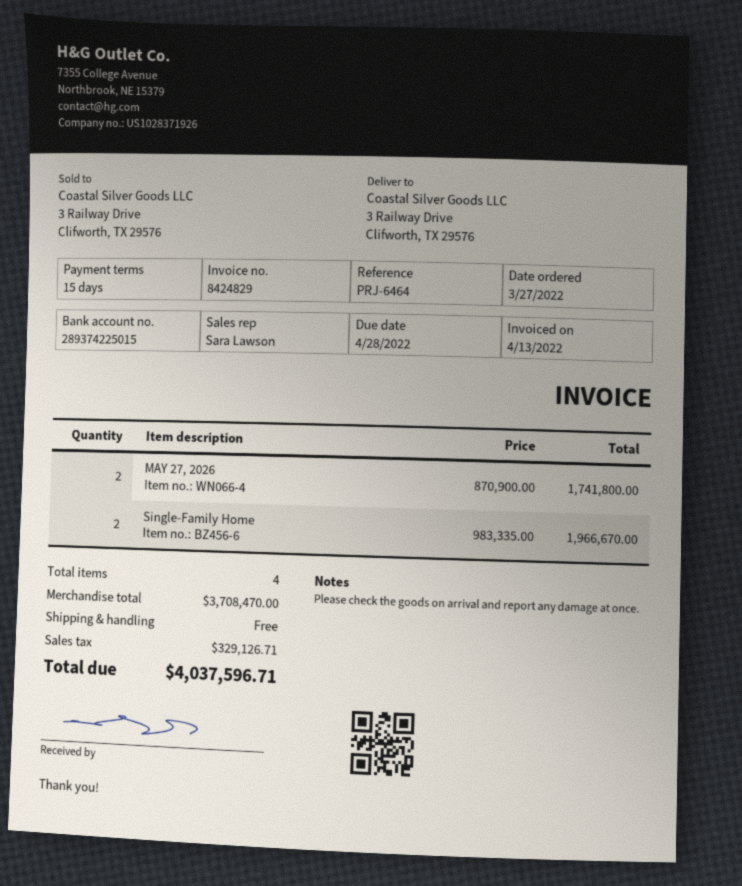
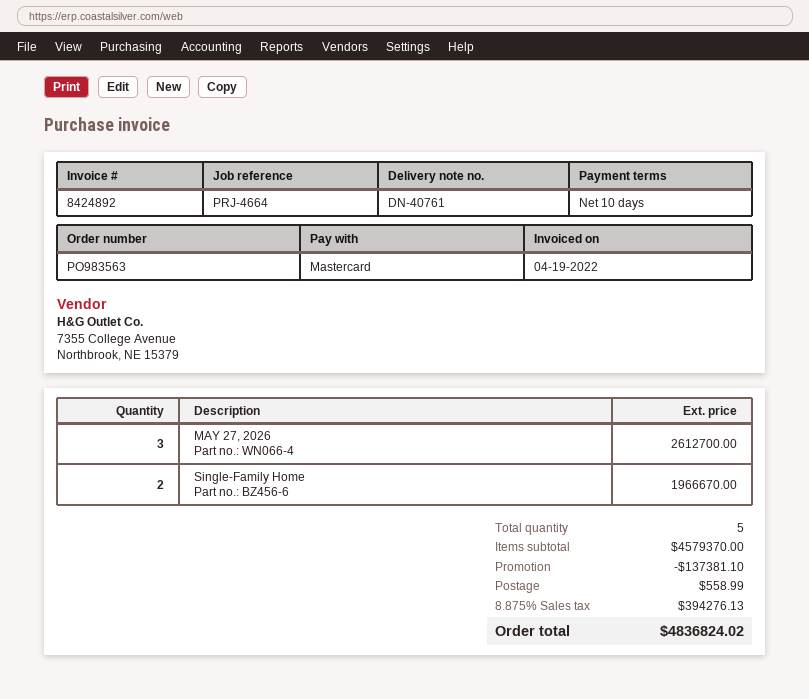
invoice number: 8424829 -> 8424892
invoice date: 2022-04-13 -> 2022-04-19
payment terms: 15 days -> 10 days
reference: PRJ-6464 -> PRJ-4664
MAY 27, 2026: 2 for 1741800.00 -> 3 for 2612700.00
total quantity: 4 -> 5
subtotal: 3708470.00 -> 4579370.00
discount: none -> 137381.10
shipping: 0.00 -> 558.99
tax: 329126.71 -> 394276.13
total: 4037596.71 -> 4836824.02

